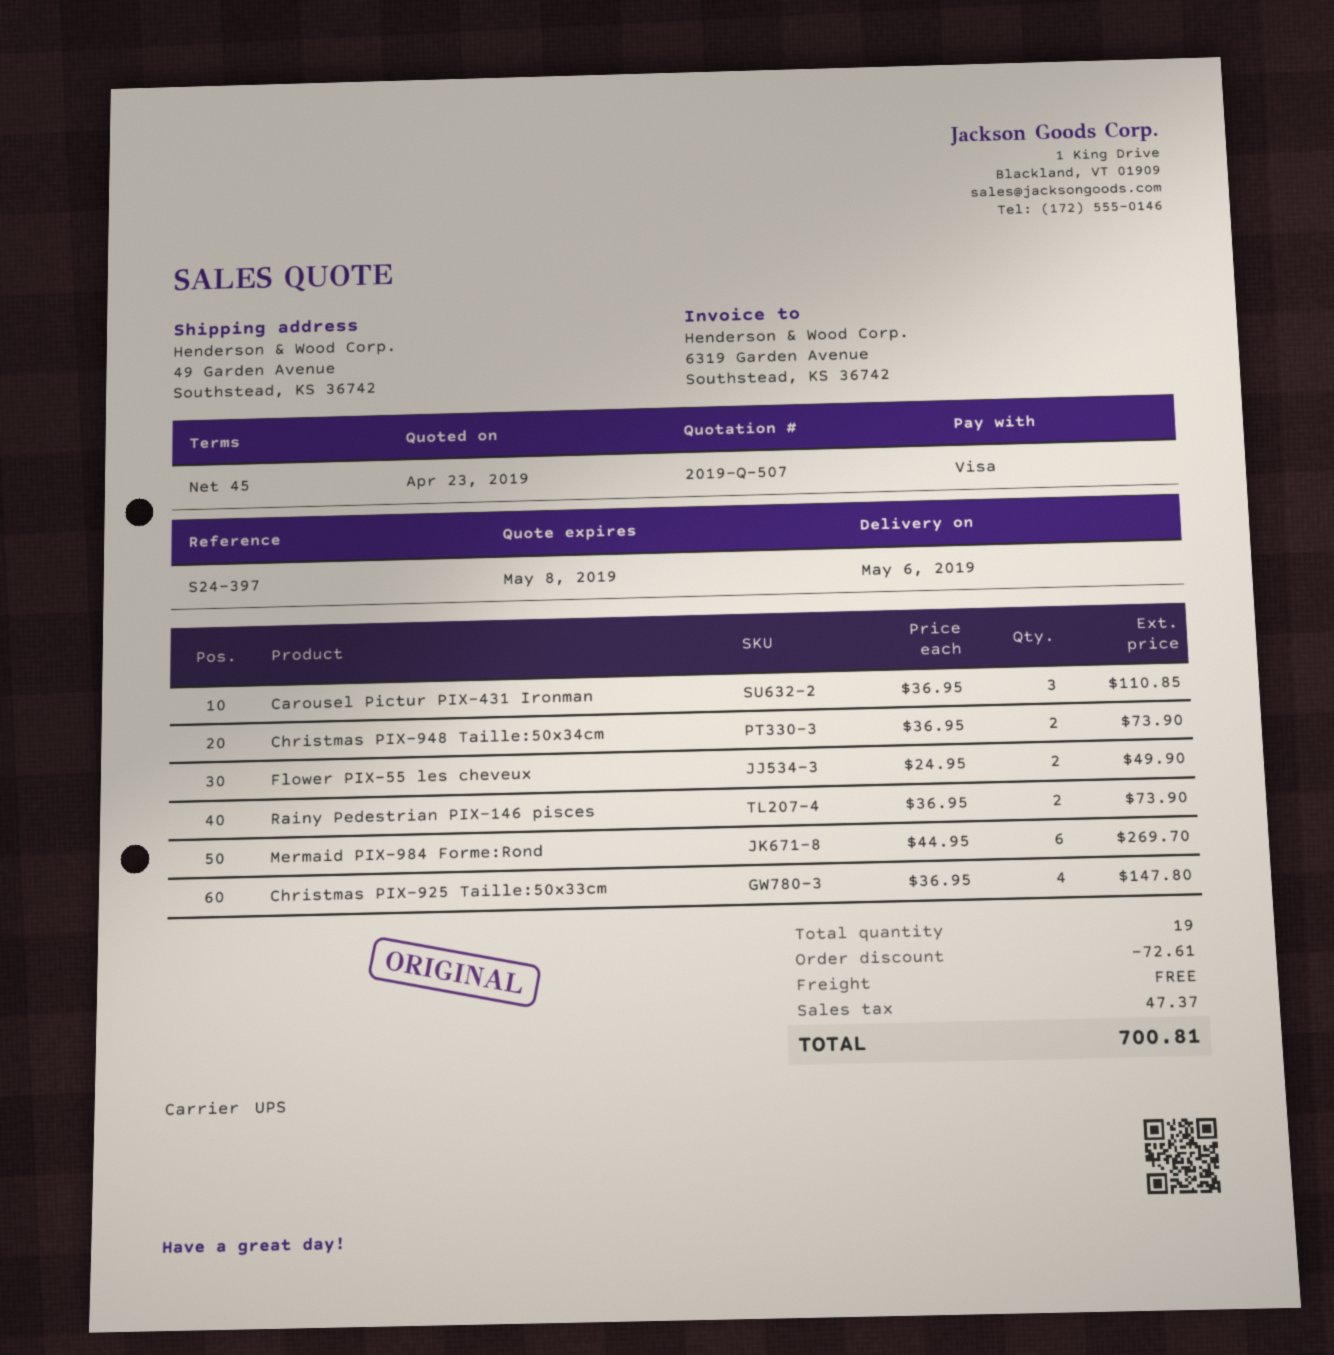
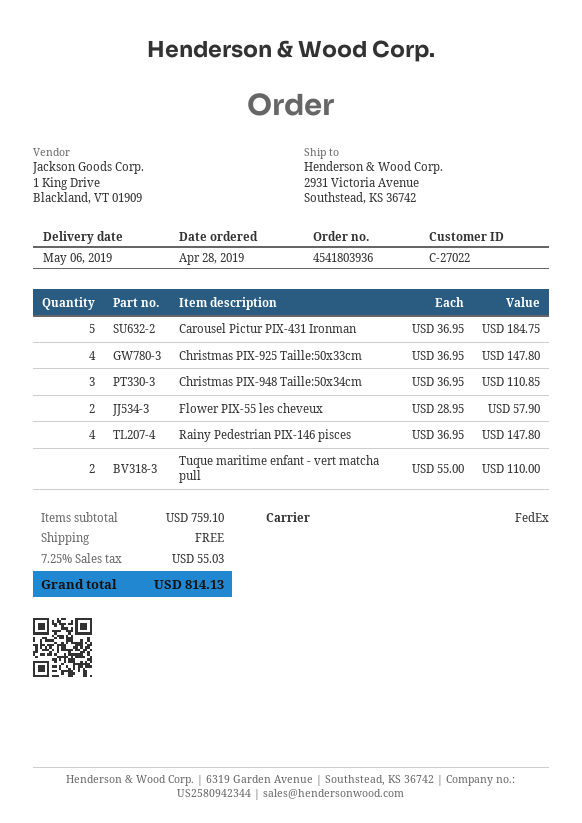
shipping method: UPS -> FedEx
ship to: 49 Garden Avenue, Southstead, KS 36742 -> 2931 Victoria Avenue, Southstead, KS 36742
Carousel Pictur PIX-431 Ironman: 3 x 36.95 = 110.85 -> 5 x 36.95 = 184.75
Christmas PIX-948 Taille:50x34cm: 2 x 36.95 = 73.90 -> 3 x 36.95 = 110.85
Flower PIX-55 les cheveux: 2 x 24.95 = 49.90 -> 2 x 28.95 = 57.90
Rainy Pedestrian PIX-146 pisces: 2 x 36.95 = 73.90 -> 4 x 36.95 = 147.80
Mermaid PIX-984 Forme:Rond: 6 x 44.95 = 269.70 -> none
Tuque maritime enfant - vert matcha pull: none -> 2 x 55.00 = 110.00
discount: 72.61 -> none
tax: 47.37 -> 55.03
total: 700.81 -> 814.13

